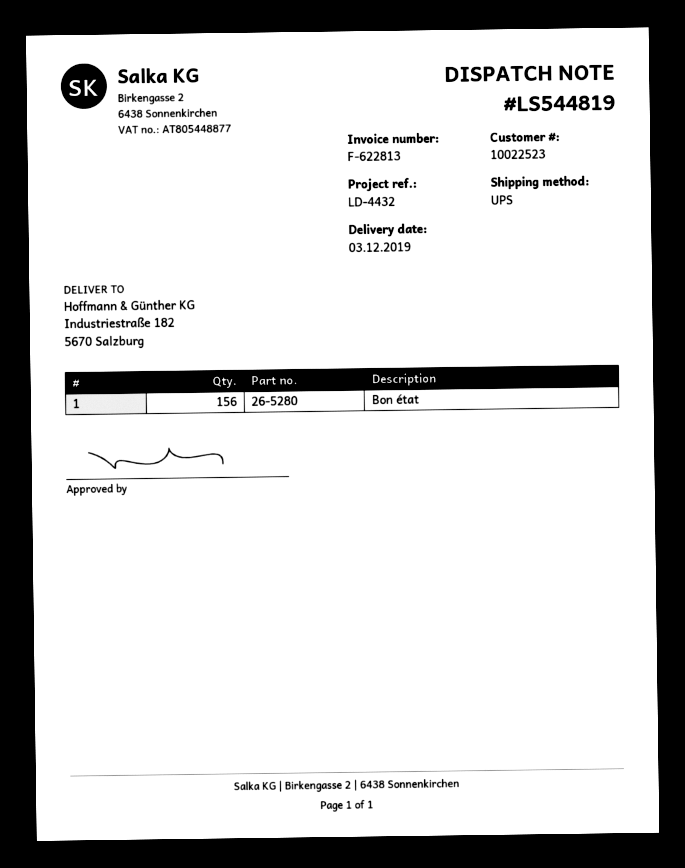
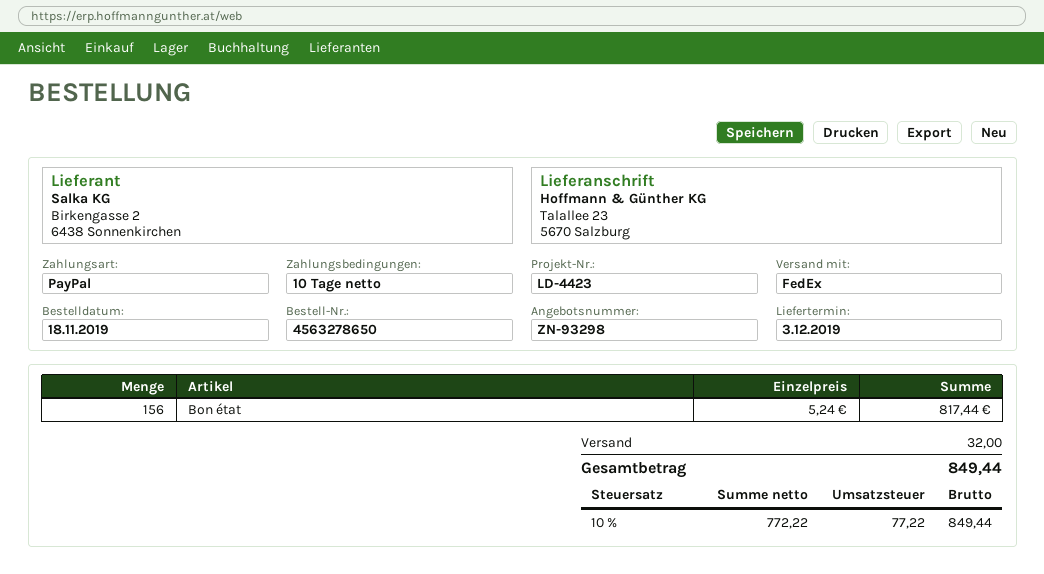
reference: LD-4432 -> LD-4423
shipping method: UPS -> FedEx
ship to: Industriestraße 182, 5670 Salzburg -> Talallee 23, 5670 Salzburg

